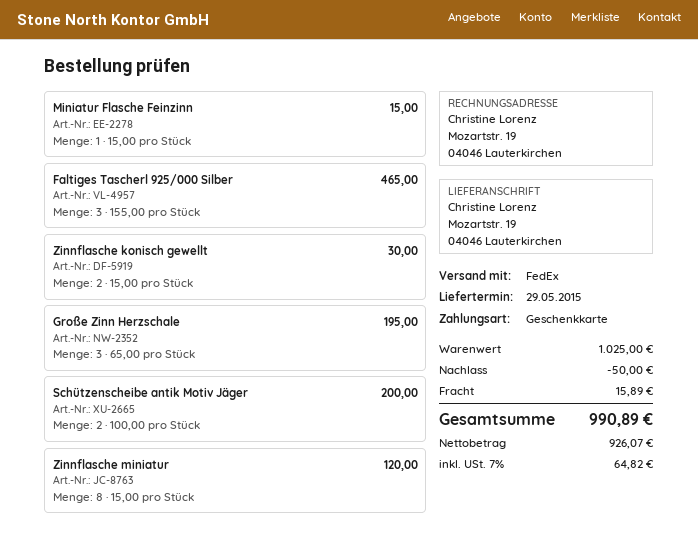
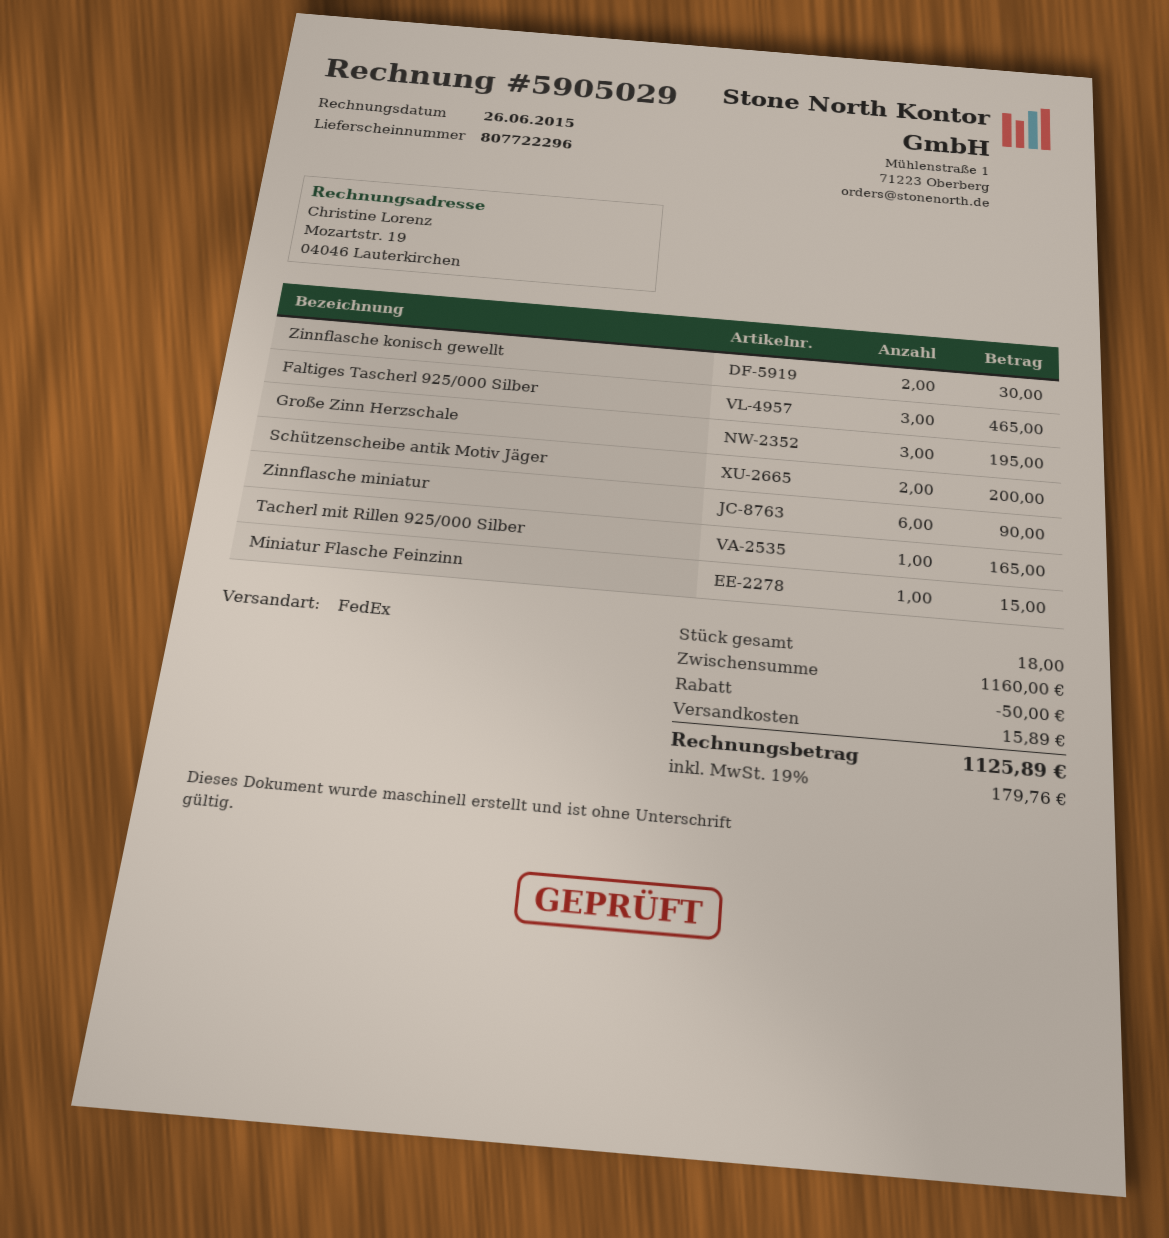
Zinnflasche miniatur: 8 for 120.00 -> 6 for 90.00
Tacherl mit Rillen 925/000 Silber: none -> 1 for 165.00
subtotal: 1025.00 -> 1160.00
tax: 7% = 64.82 -> 19% = 179.76
total: 990.89 -> 1125.89

